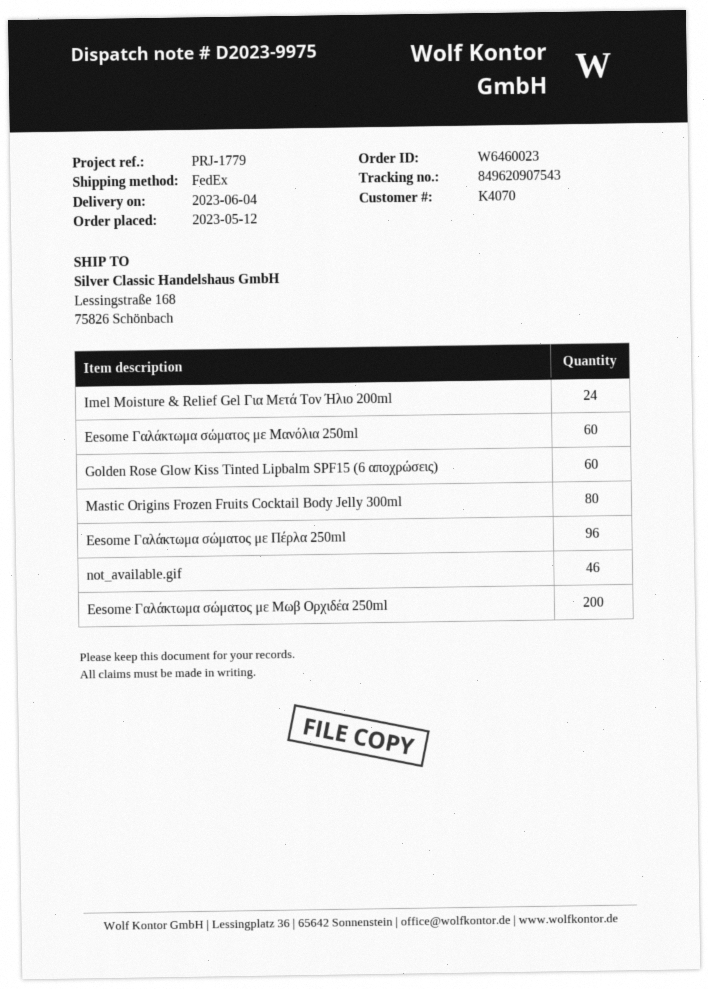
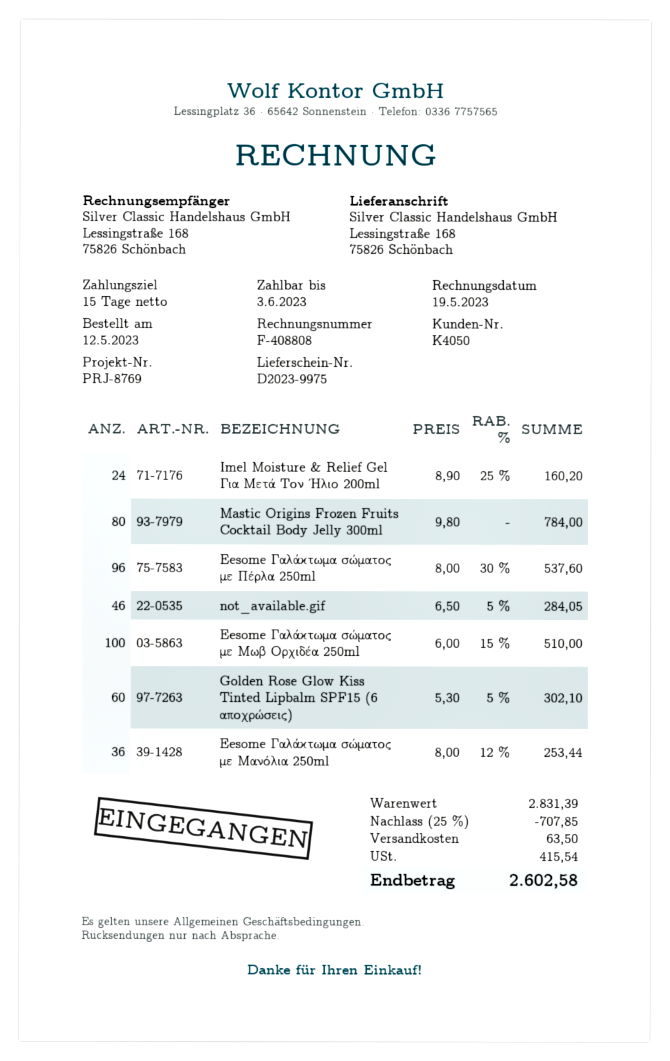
customer number: K4070 -> K4050
reference: PRJ-1779 -> PRJ-8769
Eesome Γαλάκτωμα σώματος με Μανόλια 250ml: 60 -> 36
Eesome Γαλάκτωμα σώματος με Μωβ Ορχιδέα 250ml: 200 -> 100

